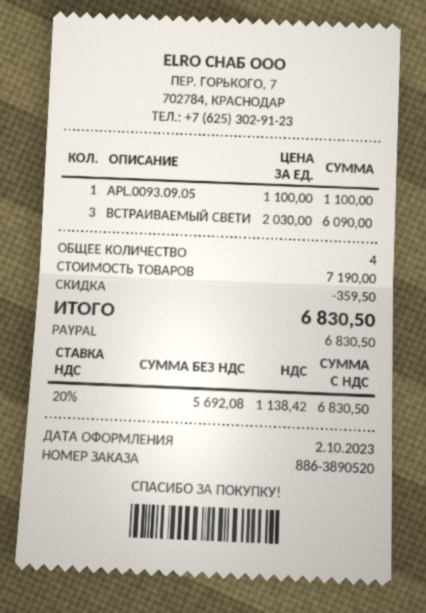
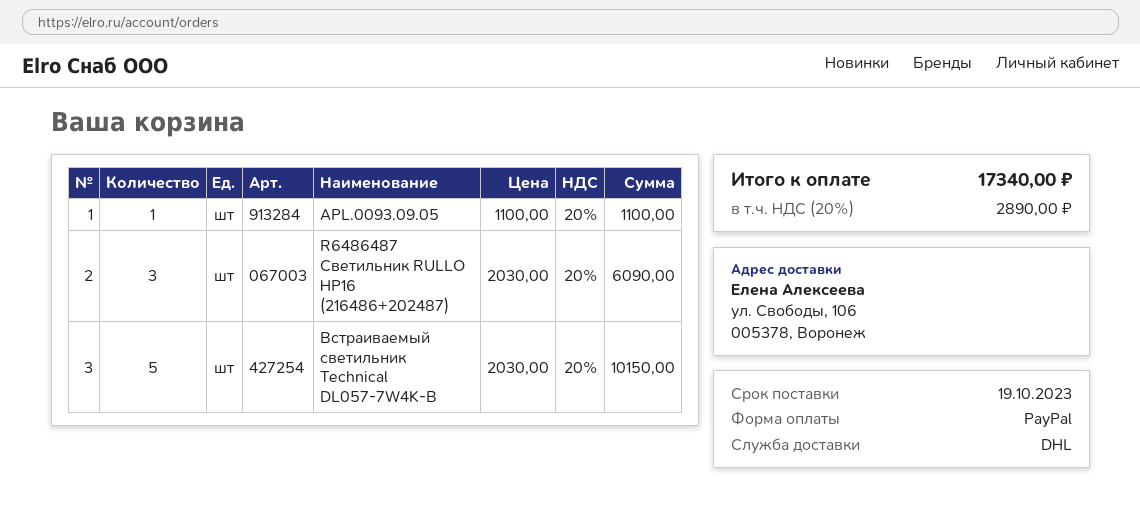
ВСТРАИВАЕМЫЙ СВЕТИ: 3 x 2030.00 = 6090.00 -> 5 x 2030.00 = 10150.00
R6486487 Светильник RULLO HP16 (216486+202487): none -> 3 x 2030.00 = 6090.00
discount: 359.50 -> none
tax: 20% = 1138.42 -> 20% = 2890.00
total: 6830.50 -> 17340.00

